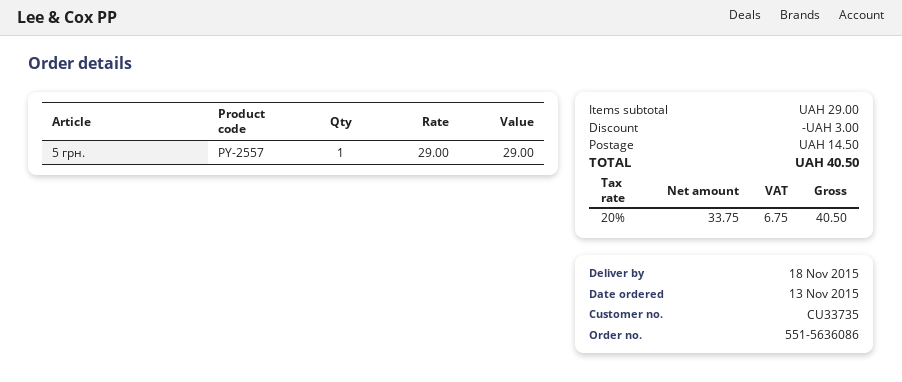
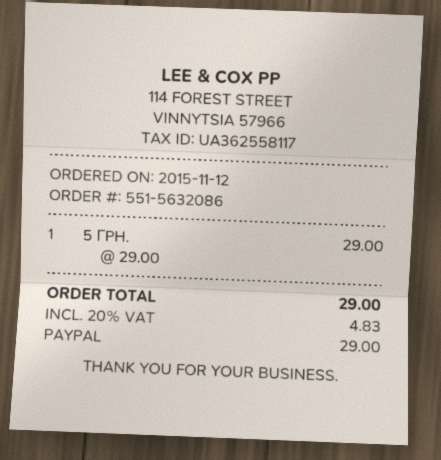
order number: 551-5636086 -> 551-5632086
order date: 2015-11-13 -> 2015-11-12
discount: 3.00 -> none
shipping: 14.50 -> none
tax: 20% = 6.75 -> 20% = 4.83
total: 40.50 -> 29.00

